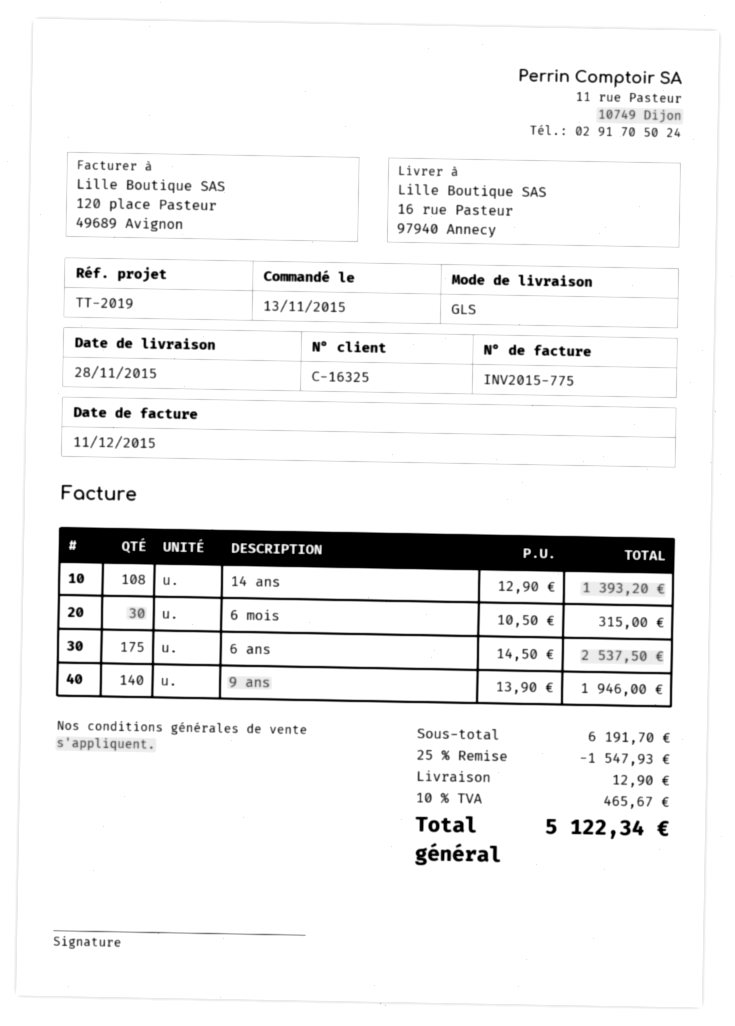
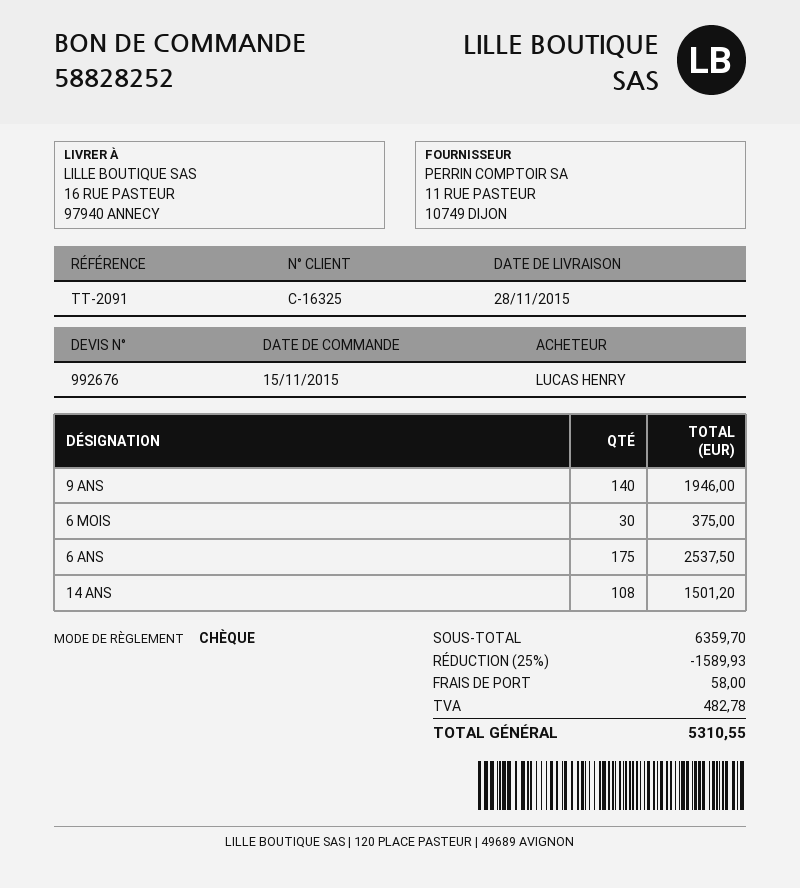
order date: 2015-11-13 -> 2015-11-15
reference: TT-2019 -> TT-2091
14 ans: 108 for 1393.20 -> 108 for 1501.20
6 mois: 30 for 315.00 -> 30 for 375.00
subtotal: 6191.70 -> 6359.70
discount: 25% = 1547.93 -> 25% = 1589.93
shipping: 12.90 -> 58.00
tax: 465.67 -> 482.78
total: 5122.34 -> 5310.55

